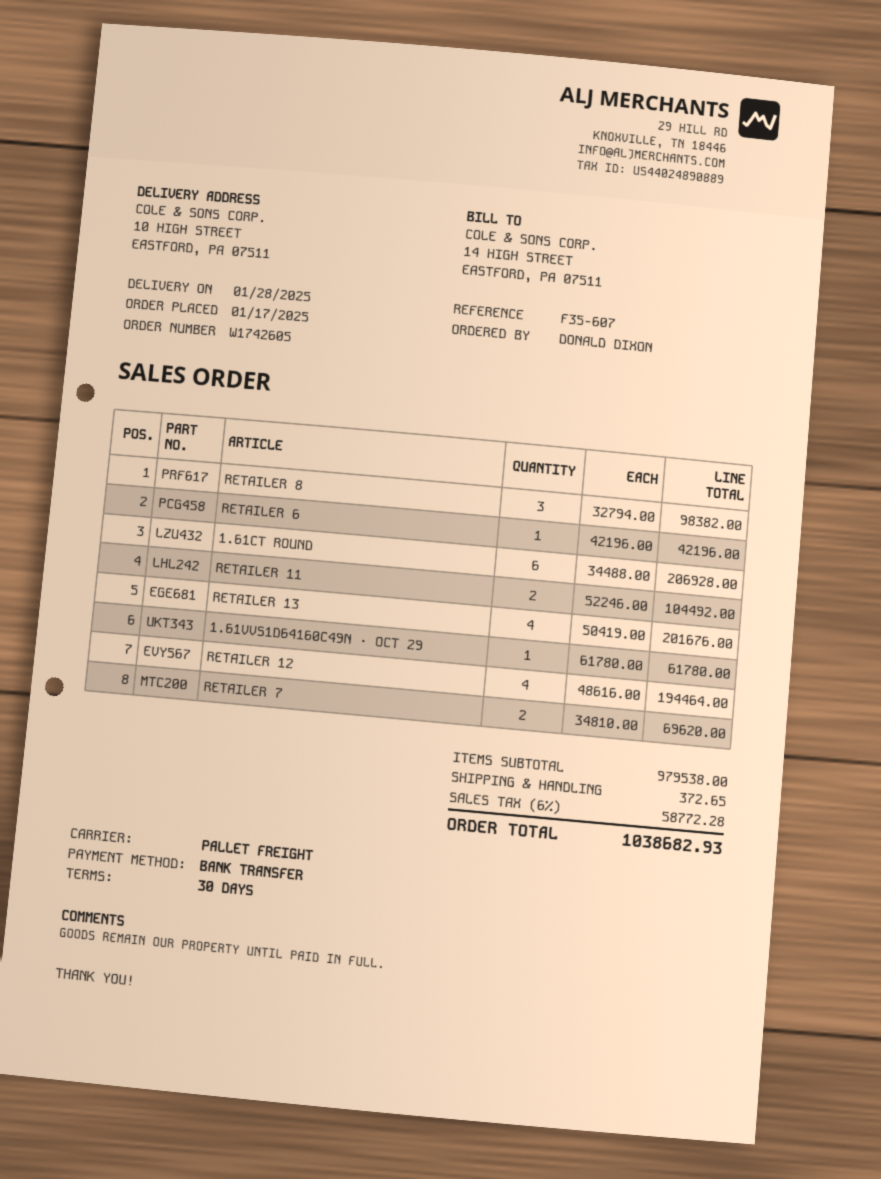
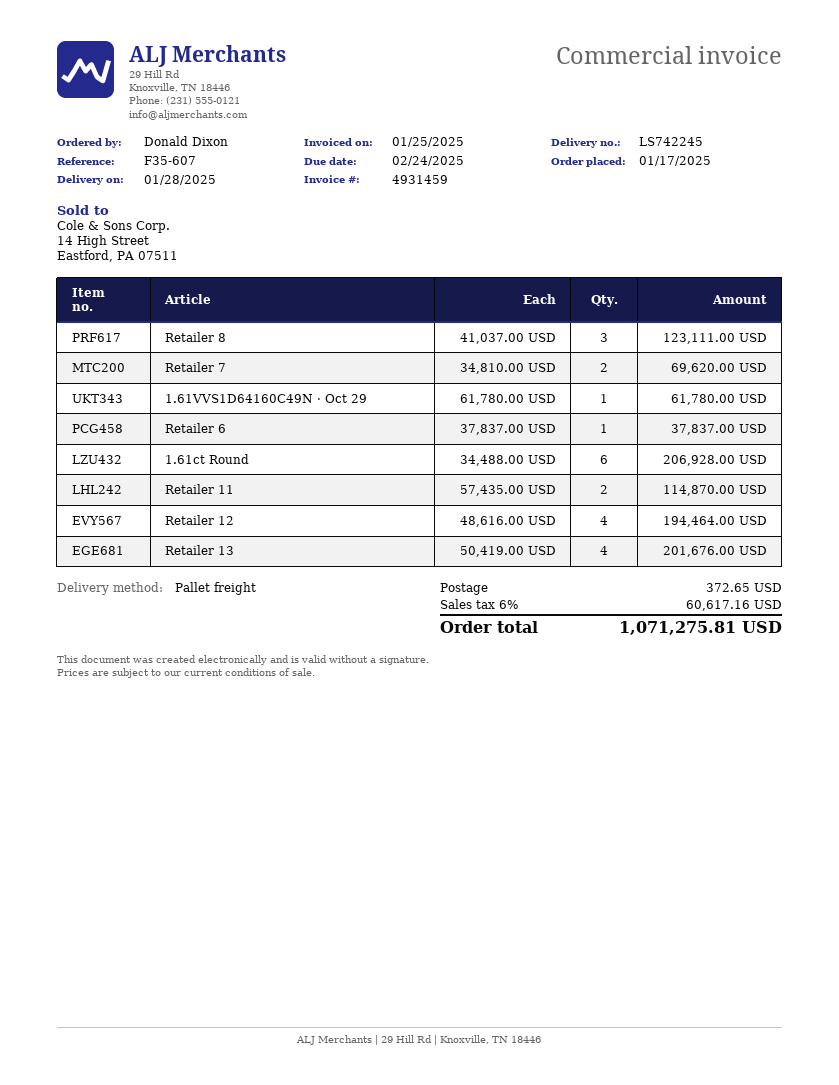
RETAILER 8: 3 x 32794.00 = 98382.00 -> 3 x 41037.00 = 123111.00
RETAILER 6: 1 x 42196.00 = 42196.00 -> 1 x 37837.00 = 37837.00
RETAILER 11: 2 x 52246.00 = 104492.00 -> 2 x 57435.00 = 114870.00
tax: 6% = 58772.28 -> 6% = 60617.16
total: 1038682.93 -> 1071275.81

